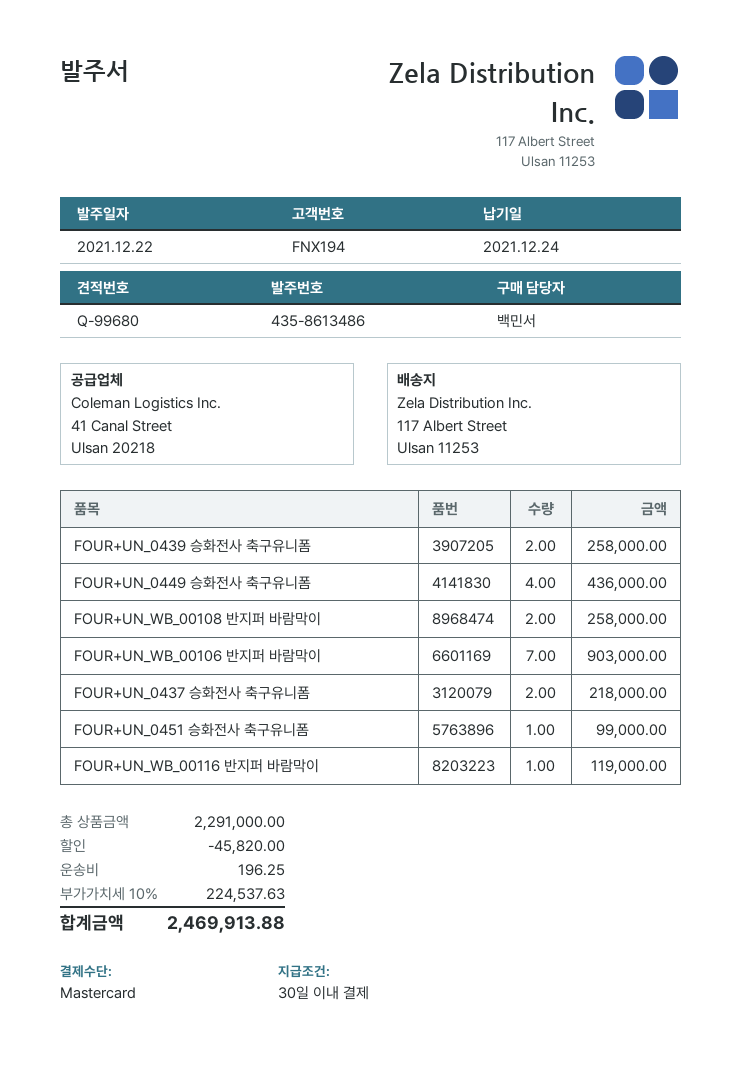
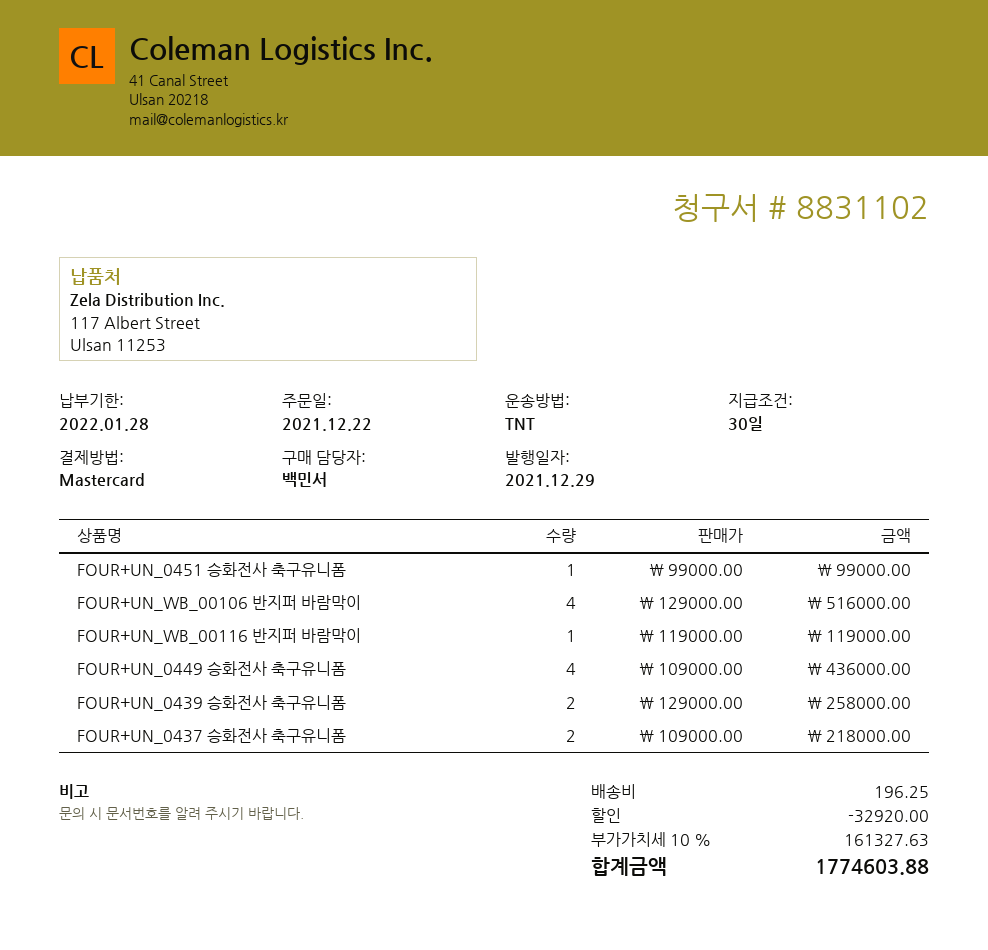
FOUR+UN_WB_00108 반지퍼 바람막이: 2 for 258000.00 -> none
FOUR+UN_WB_00106 반지퍼 바람막이: 7 for 903000.00 -> 4 for 516000.00
discount: 45820.00 -> 32920.00
tax: 10% = 224537.63 -> 10% = 161327.63
total: 2469913.88 -> 1774603.88

